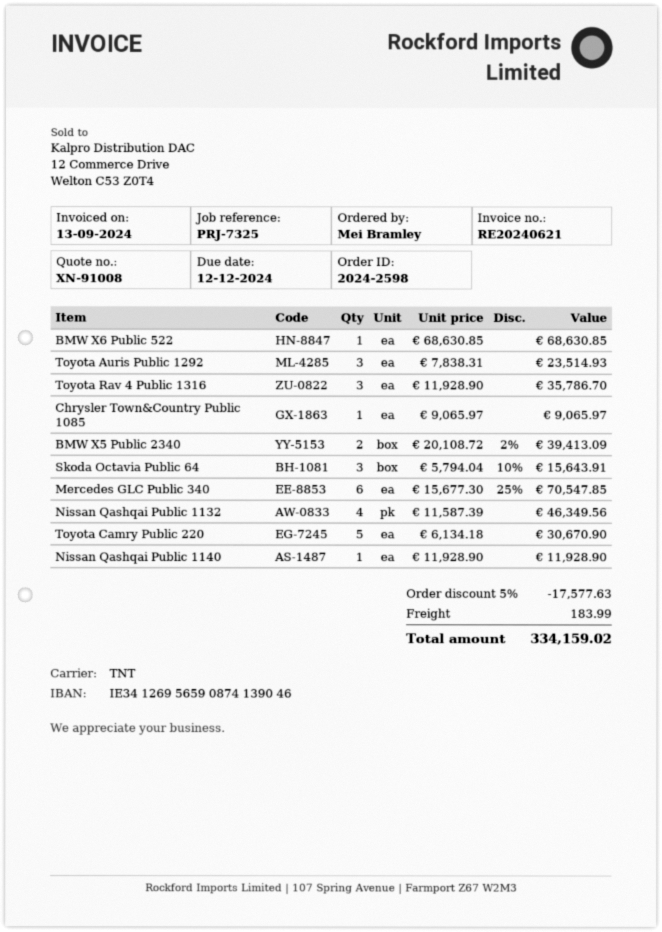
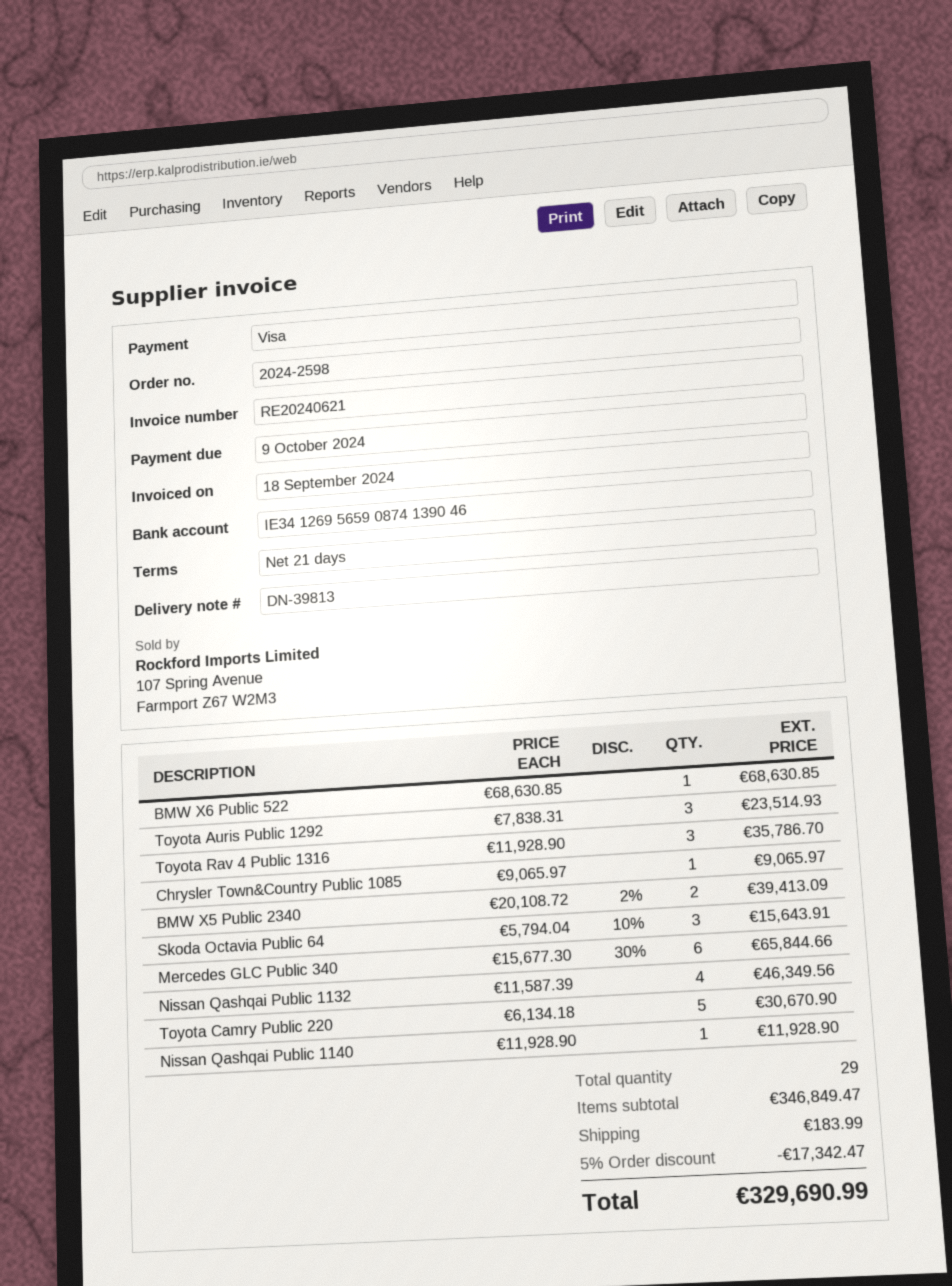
invoice date: 2024-09-13 -> 2024-09-18
due date: 2024-12-12 -> 2024-10-09
Mercedes GLC Public 340: 6 x 15677.30 - 25% = 70547.85 -> 6 x 15677.30 - 30% = 65844.66
discount: 5% = 17577.63 -> 5% = 17342.47
total: 334159.02 -> 329690.99

